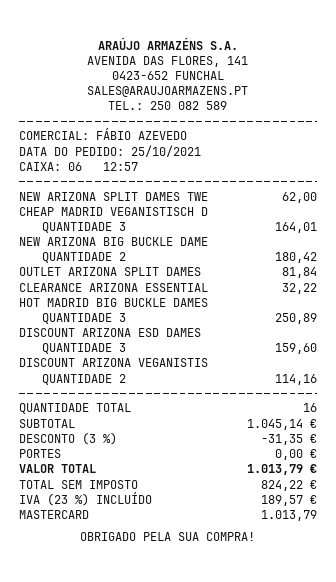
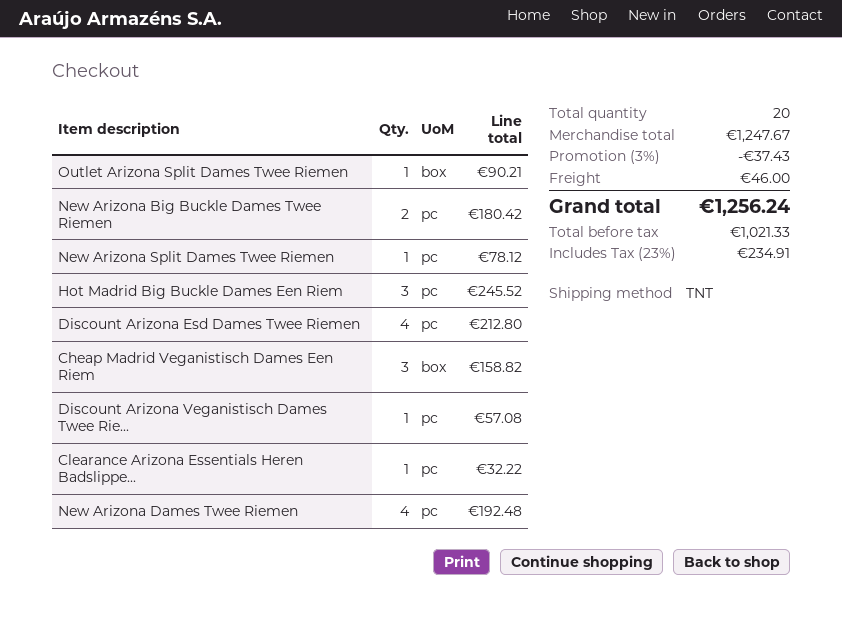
NEW ARIZONA SPLIT DAMES TWE: 1 for 62.00 -> 1 for 78.12
CHEAP MADRID VEGANISTISCH D: 3 for 164.01 -> 3 for 158.82
OUTLET ARIZONA SPLIT DAMES: 1 for 81.84 -> 1 for 90.21
HOT MADRID BIG BUCKLE DAMES: 3 for 250.89 -> 3 for 245.52
DISCOUNT ARIZONA ESD DAMES: 3 for 159.60 -> 4 for 212.80
DISCOUNT ARIZONA VEGANISTIS: 2 for 114.16 -> 1 for 57.08
New Arizona Dames Twee Riemen: none -> 4 for 192.48
total quantity: 16 -> 20
subtotal: 1045.14 -> 1247.67
discount: 3% = 31.35 -> 3% = 37.43
shipping: 0.00 -> 46.00
net: 824.22 -> 1021.33
tax: 23% = 189.57 -> 23% = 234.91
total: 1013.79 -> 1256.24

